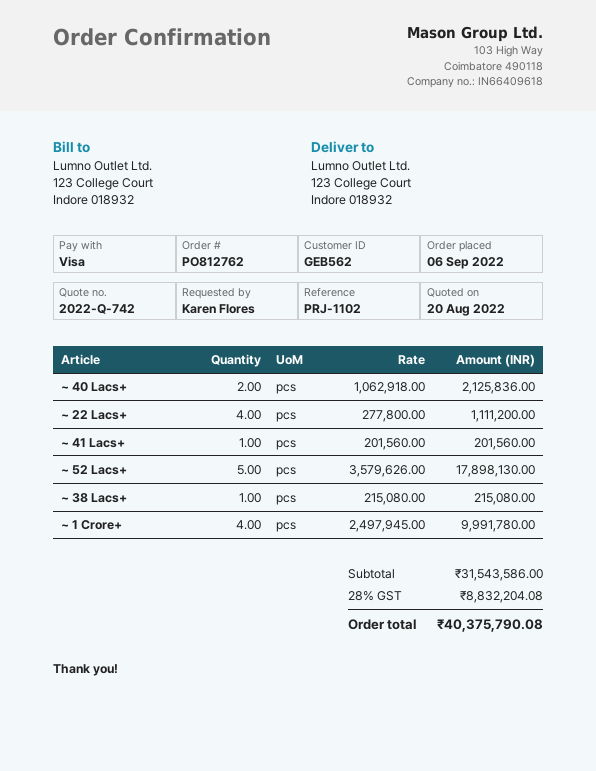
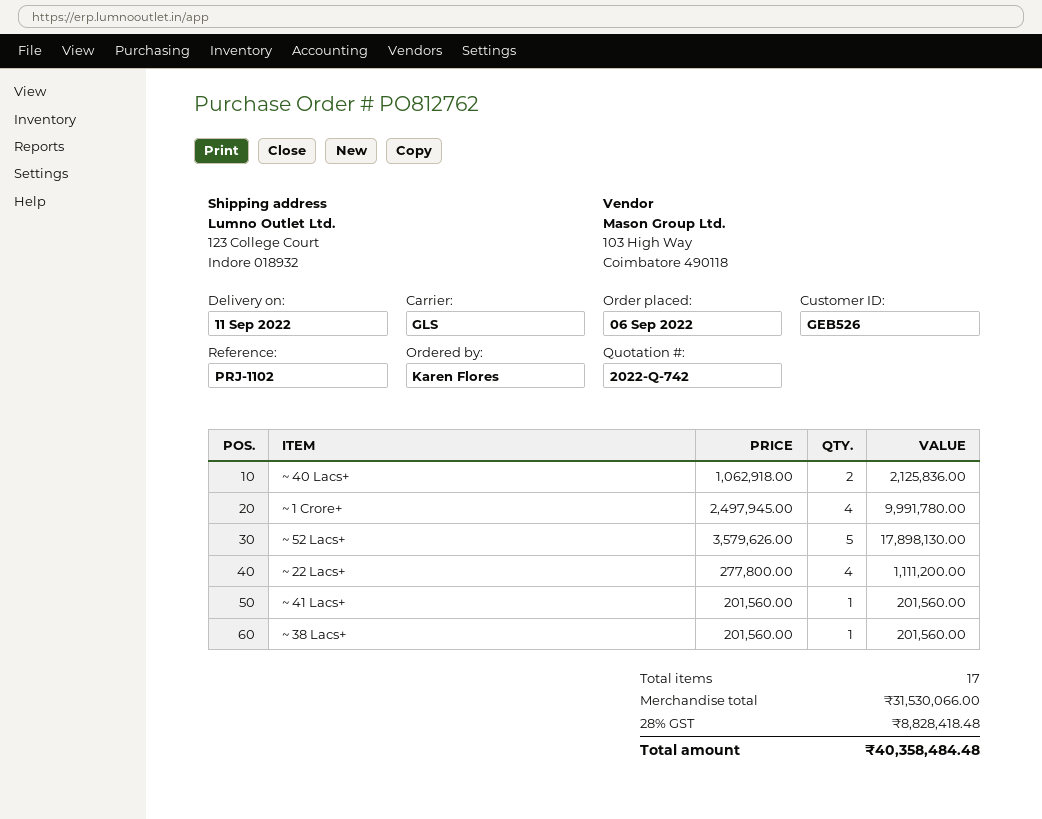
customer number: GEB562 -> GEB526
~ 38 Lacs+: 1 x 215080.00 = 215080.00 -> 1 x 201560.00 = 201560.00
subtotal: 31543586.00 -> 31530066.00
tax: 28% = 8832204.08 -> 28% = 8828418.48
total: 40375790.08 -> 40358484.48

